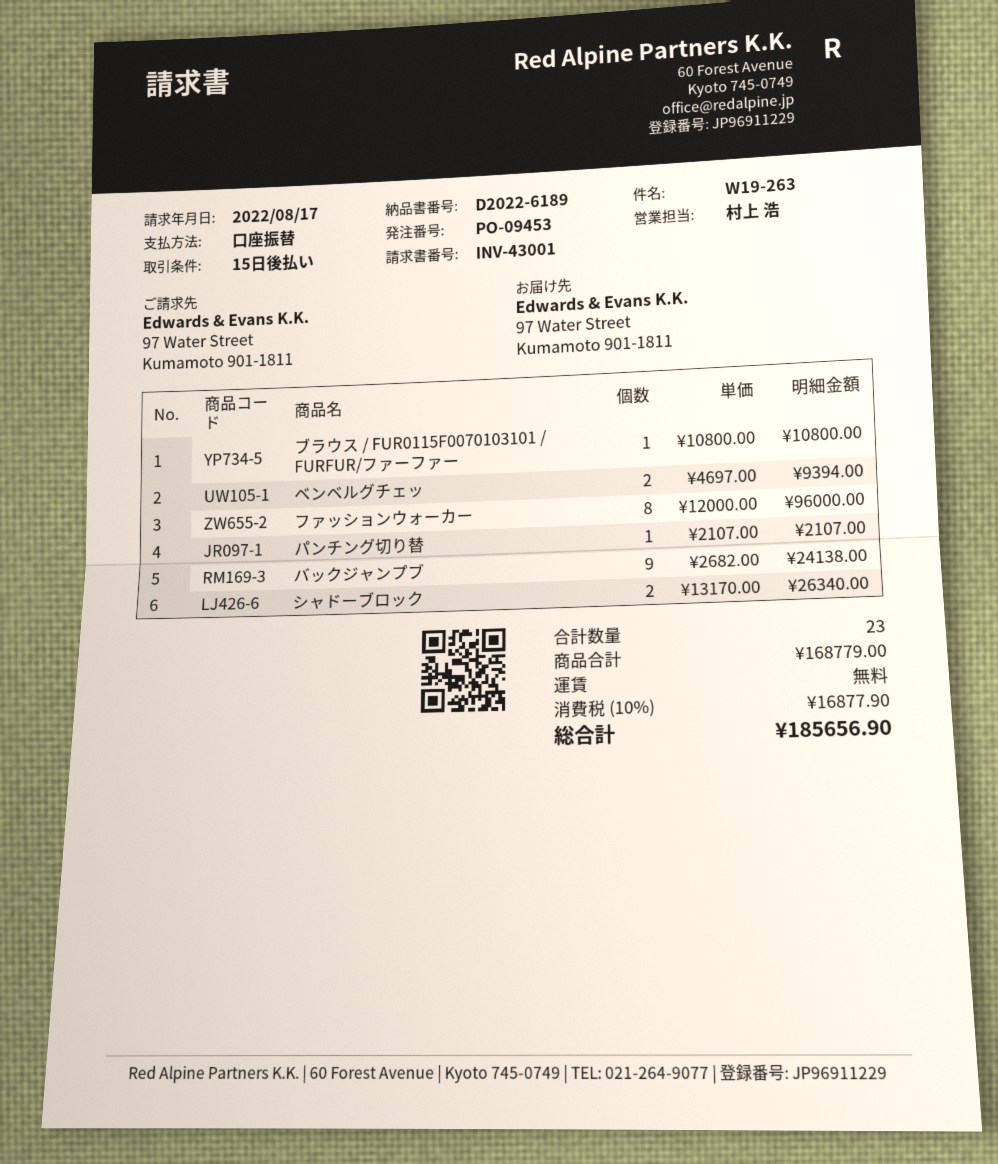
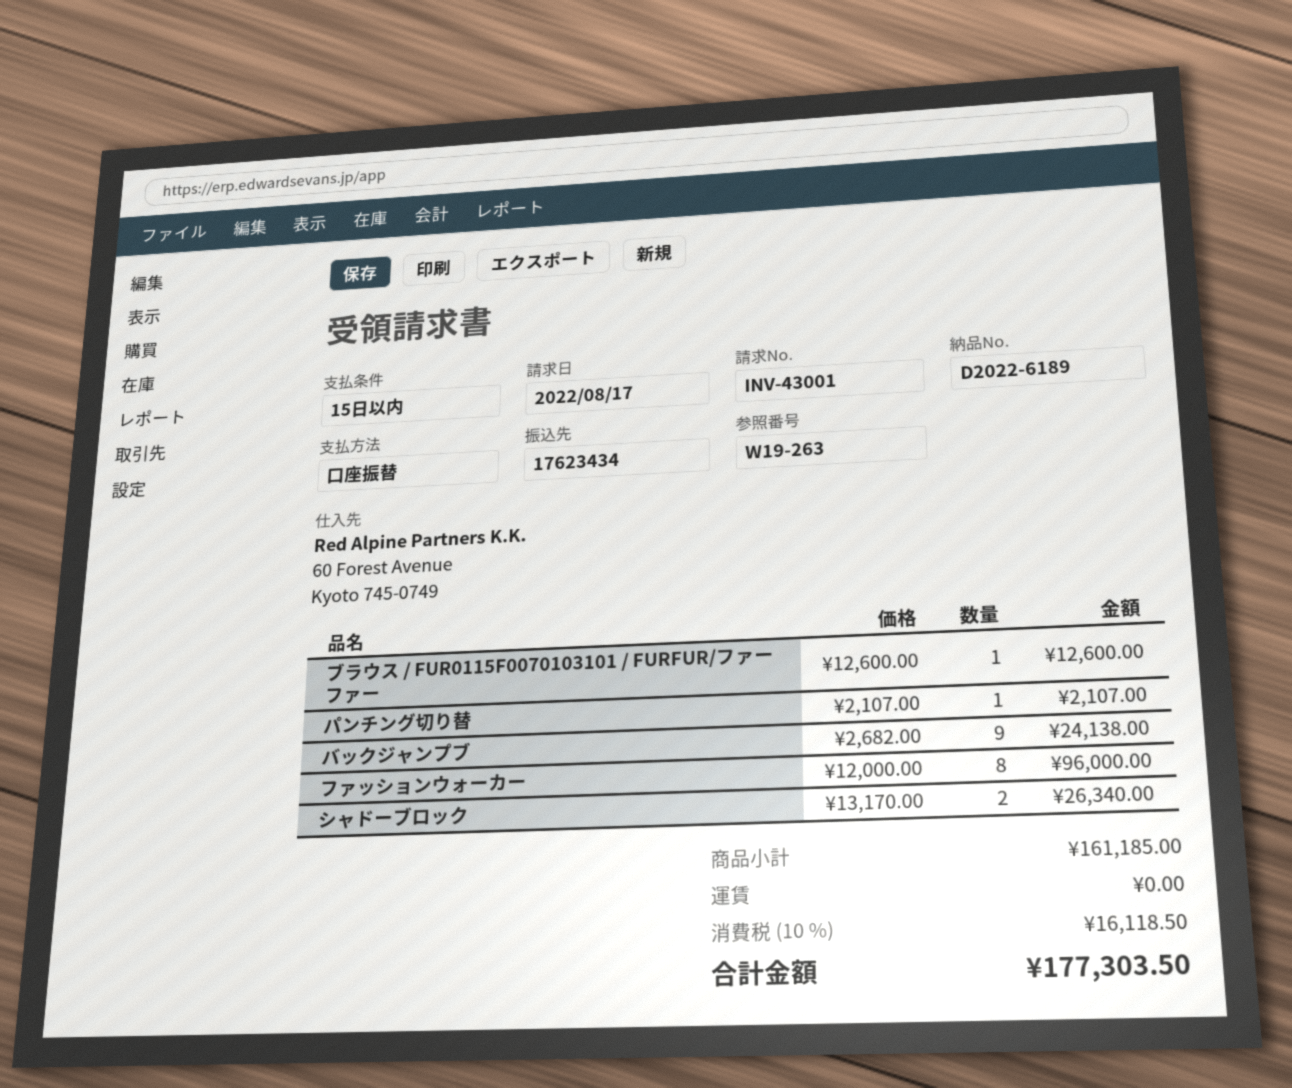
ブラウス / FUR0115F0070103101 / FURFUR/ファーファー: 1 x 10800.00 = 10800.00 -> 1 x 12600.00 = 12600.00
ベンベルグチェッ: 2 x 4697.00 = 9394.00 -> none
subtotal: 168779.00 -> 161185.00
tax: 10% = 16877.90 -> 10% = 16118.50
total: 185656.90 -> 177303.50

